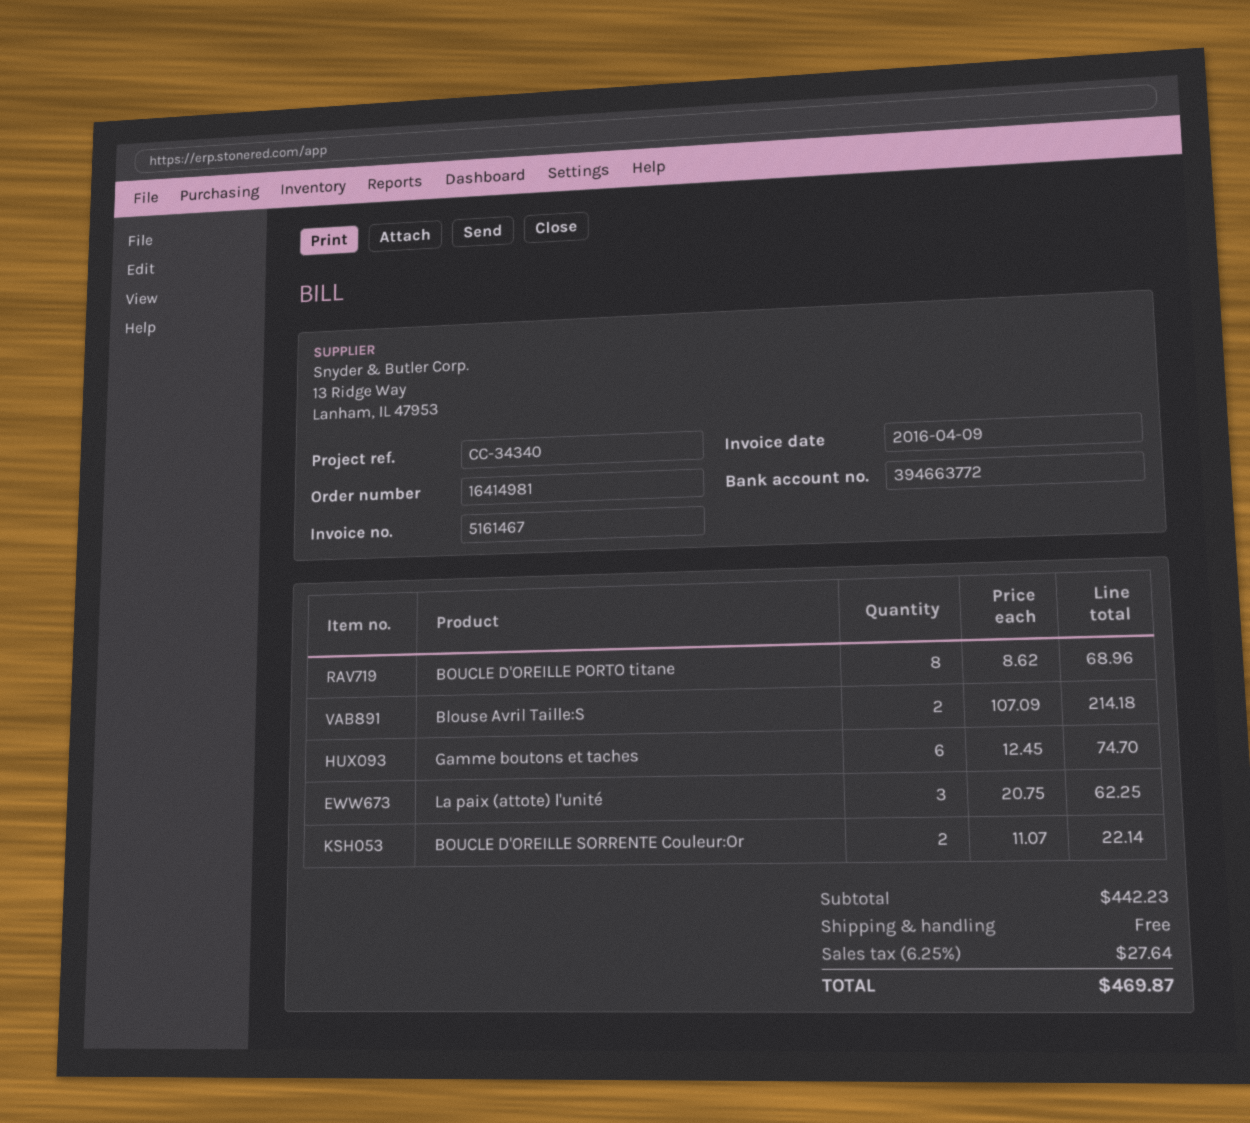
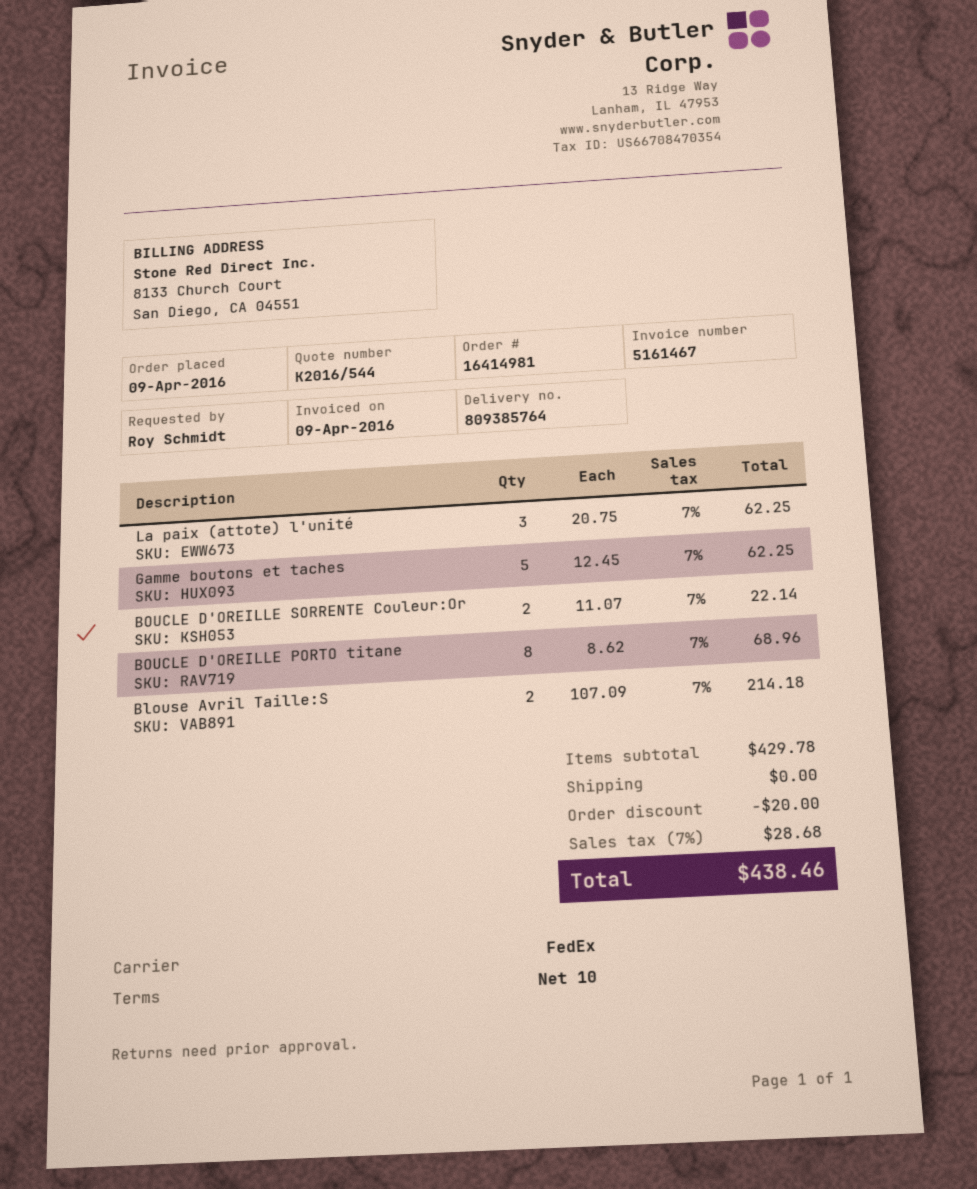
Gamme boutons et taches: 6 x 12.45 = 74.70 -> 5 x 12.45 = 62.25
subtotal: 442.23 -> 429.78
discount: none -> 20.00
tax: 6.25% = 27.64 -> 7% = 28.68
total: 469.87 -> 438.46

